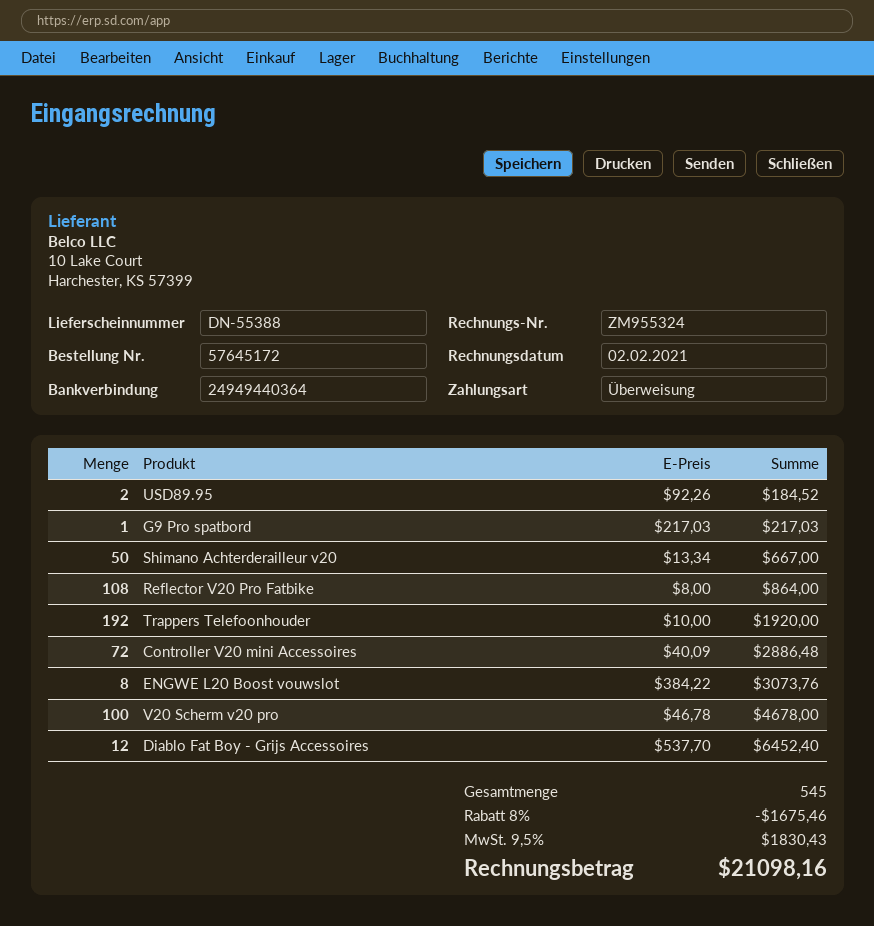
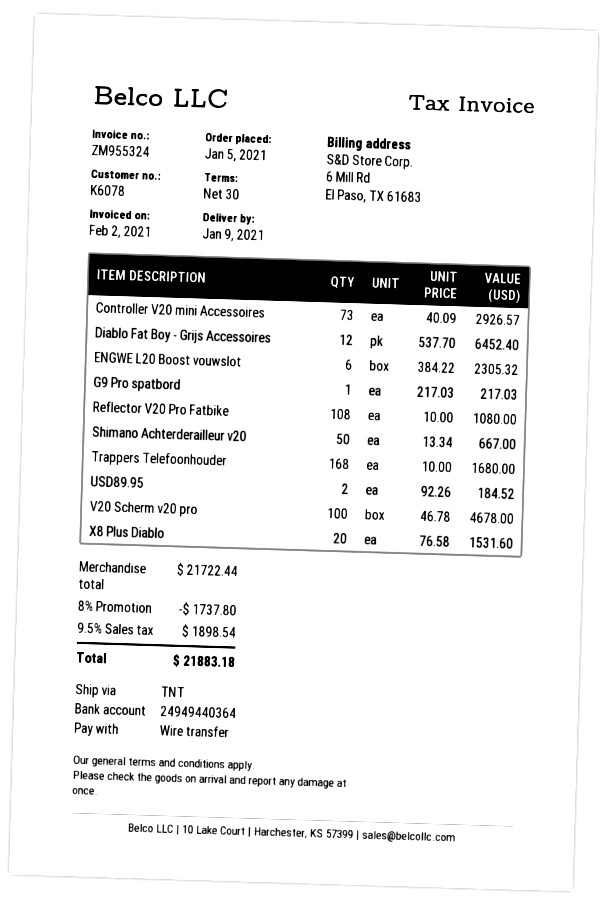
Reflector V20 Pro Fatbike: 108 x 8.00 = 864.00 -> 108 x 10.00 = 1080.00
Trappers Telefoonhouder: 192 x 10.00 = 1920.00 -> 168 x 10.00 = 1680.00
Controller V20 mini Accessoires: 72 x 40.09 = 2886.48 -> 73 x 40.09 = 2926.57
ENGWE L20 Boost vouwslot: 8 x 384.22 = 3073.76 -> 6 x 384.22 = 2305.32
X8 Plus Diablo: none -> 20 x 76.58 = 1531.60
discount: 8% = 1675.46 -> 8% = 1737.80
tax: 9.5% = 1830.43 -> 9.5% = 1898.54
total: 21098.16 -> 21883.18

